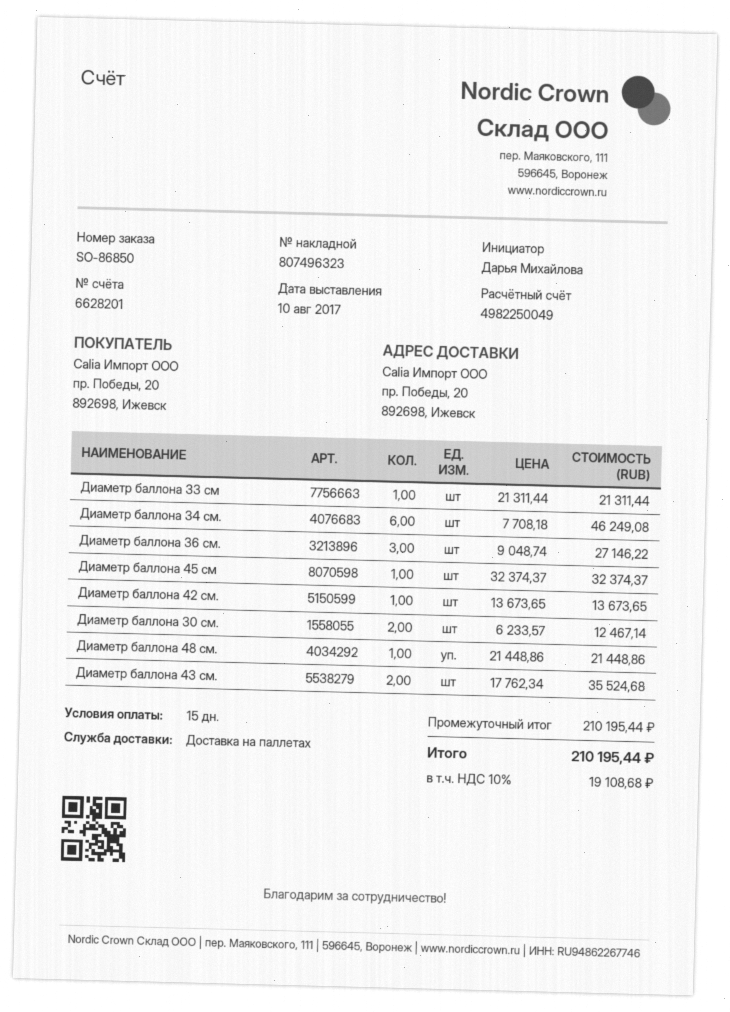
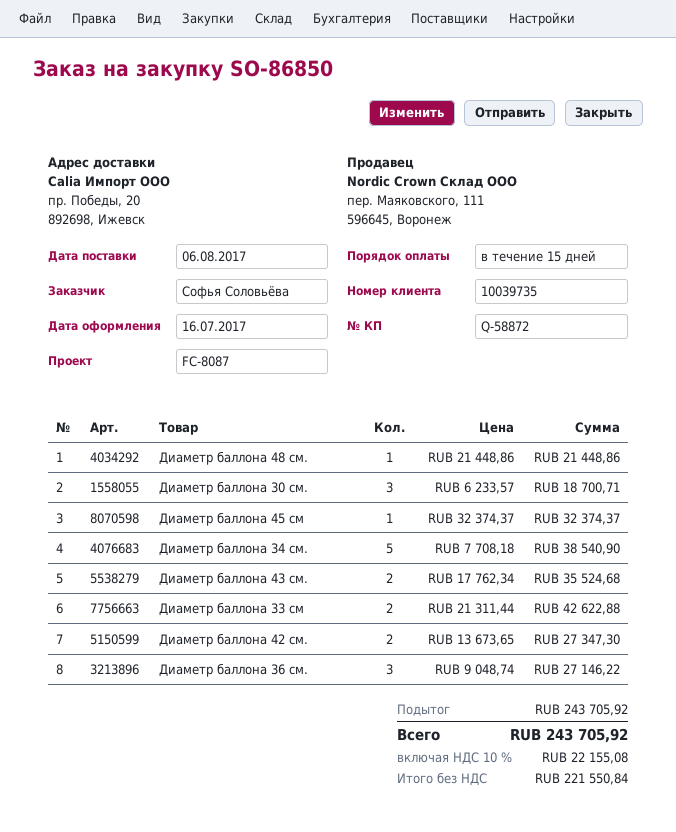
ordered by: Дарья Михайлова -> Софья Соловьёва
Диаметр баллона 33 см: 1 x 21311.44 = 21311.44 -> 2 x 21311.44 = 42622.88
Диаметр баллона 34 см.: 6 x 7708.18 = 46249.08 -> 5 x 7708.18 = 38540.90
Диаметр баллона 42 см.: 1 x 13673.65 = 13673.65 -> 2 x 13673.65 = 27347.30
Диаметр баллона 30 см.: 2 x 6233.57 = 12467.14 -> 3 x 6233.57 = 18700.71
subtotal: 210195.44 -> 243705.92
tax: 10% = 19108.68 -> 10% = 22155.08
total: 210195.44 -> 243705.92

